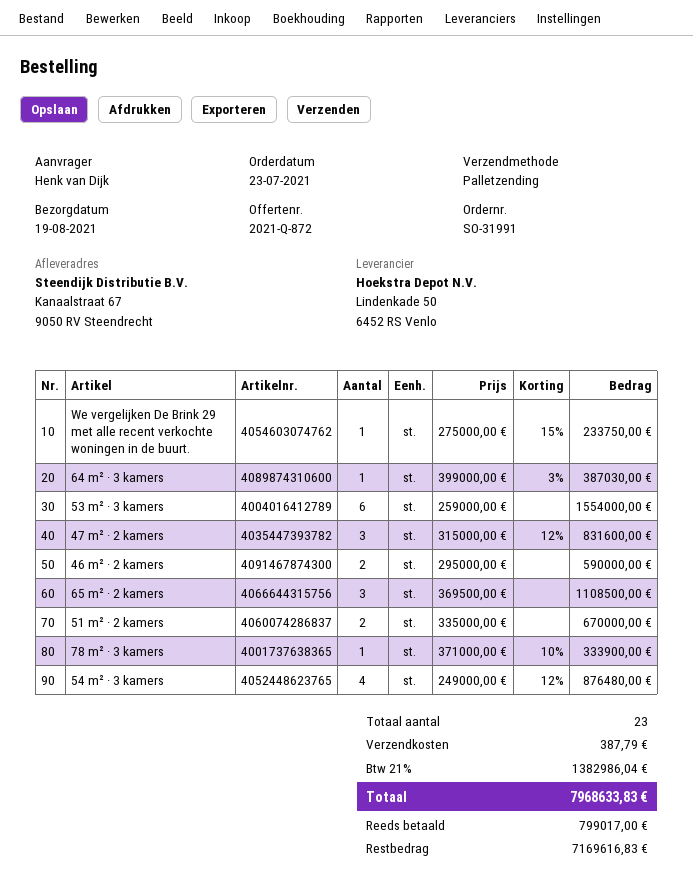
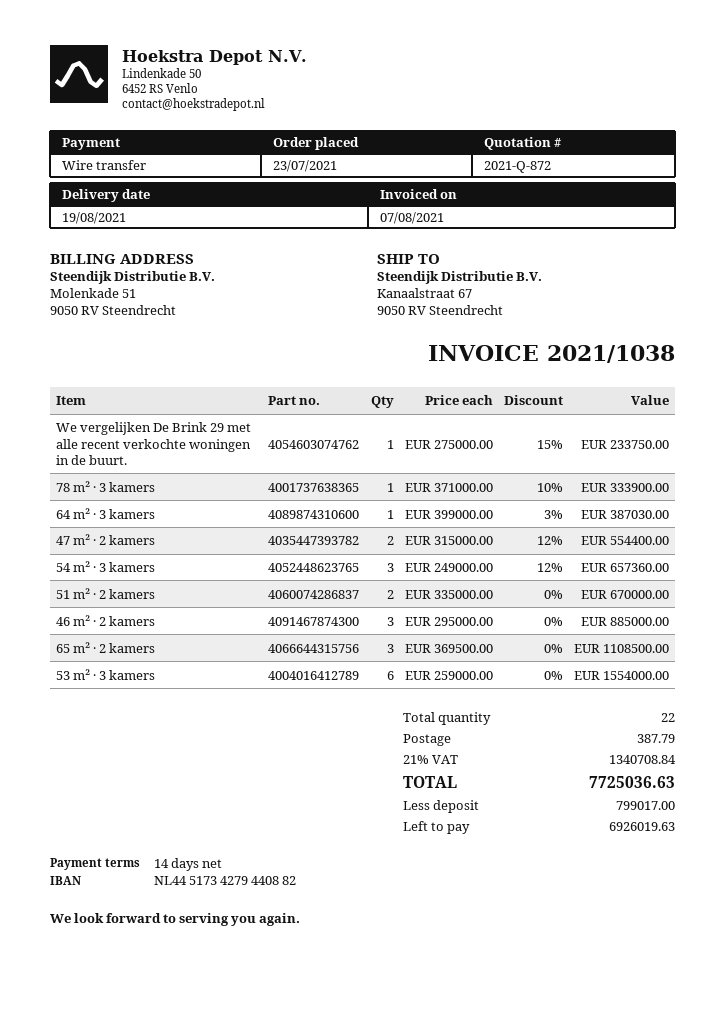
47 m² · 2 kamers: 3 x 315000.00 - 12% = 831600.00 -> 2 x 315000.00 - 12% = 554400.00
46 m² · 2 kamers: 2 x 295000.00 = 590000.00 -> 3 x 295000.00 = 885000.00
54 m² · 3 kamers: 4 x 249000.00 - 12% = 876480.00 -> 3 x 249000.00 - 12% = 657360.00
total quantity: 23 -> 22
tax: 21% = 1382986.04 -> 21% = 1340708.84
total: 7968633.83 -> 7725036.63
balance: 7169616.83 -> 6926019.63

